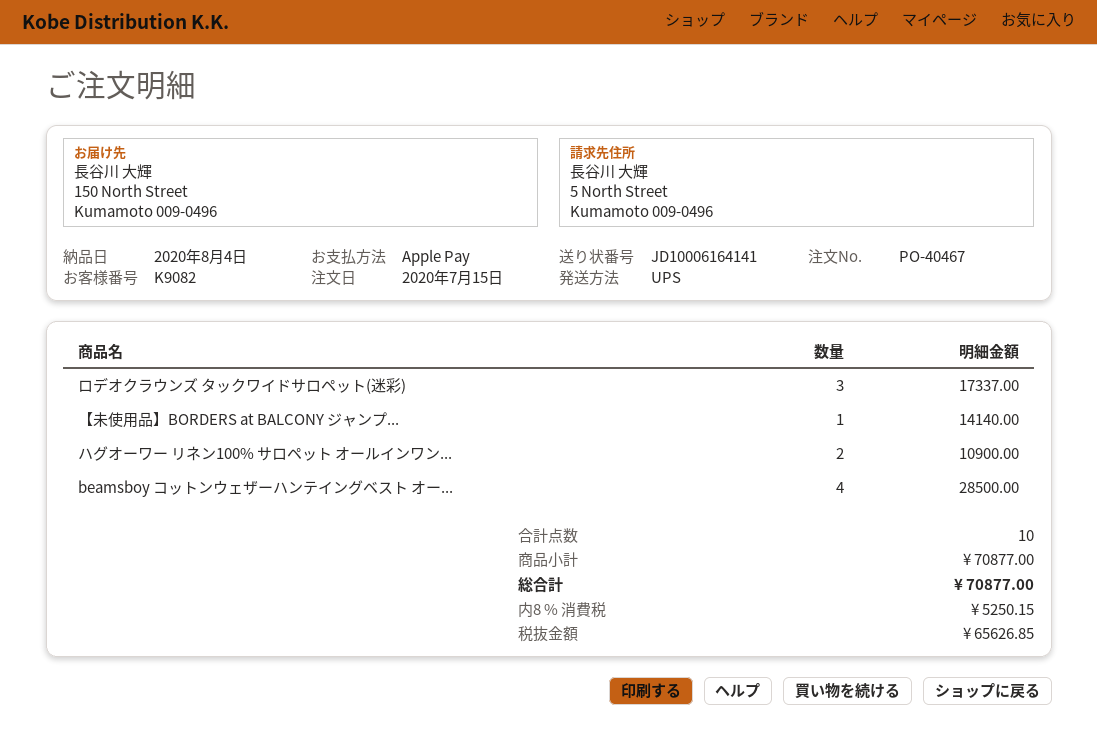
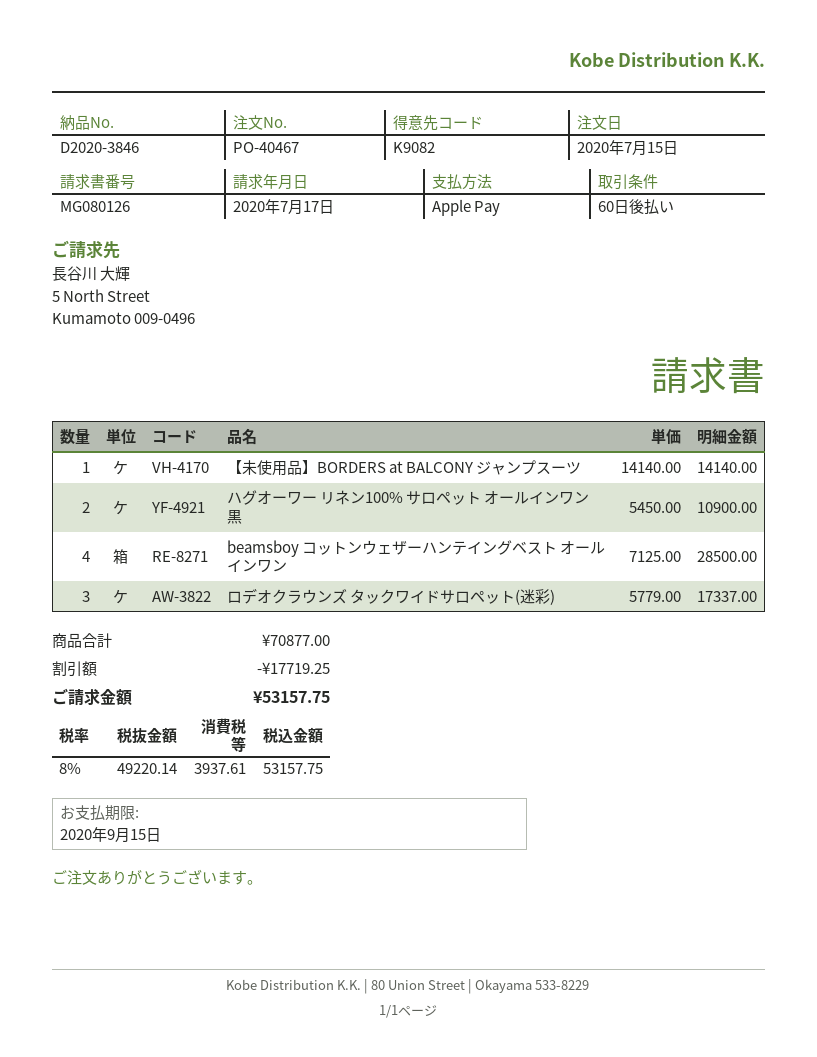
discount: none -> 17719.25
net: 65626.85 -> 49220.14
tax: 8% = 5250.15 -> 8% = 3937.61
total: 70877.00 -> 53157.75

